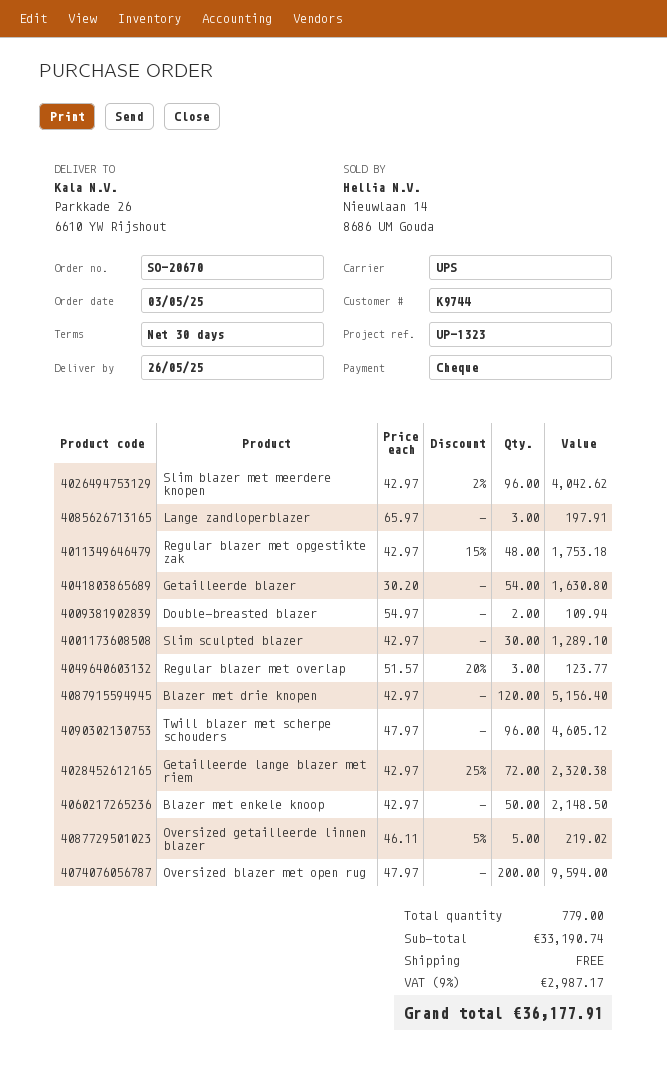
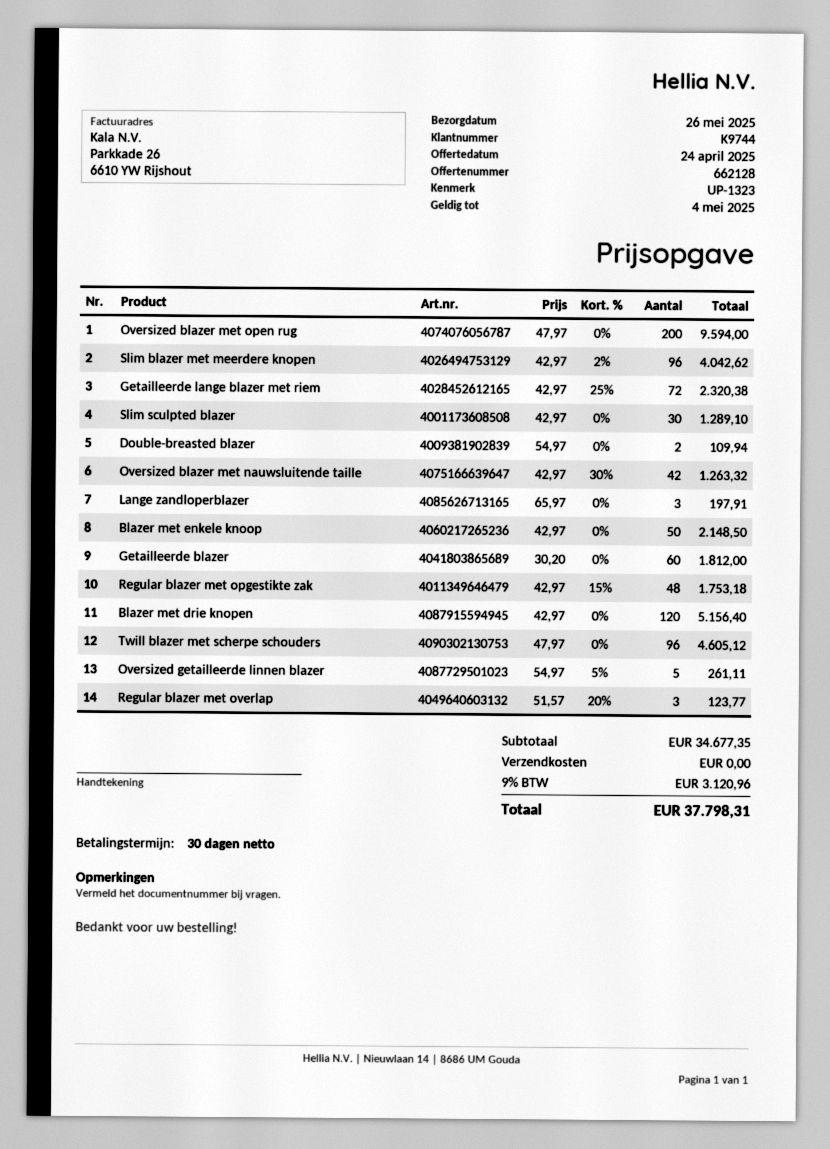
Getailleerde blazer: 54 x 30.20 = 1630.80 -> 60 x 30.20 = 1812.00
Oversized getailleerde linnen blazer: 5 x 46.11 - 5% = 219.02 -> 5 x 54.97 - 5% = 261.11
Oversized blazer met nauwsluitende taille: none -> 42 x 42.97 - 30% = 1263.32
subtotal: 33190.74 -> 34677.35
tax: 9% = 2987.17 -> 9% = 3120.96
total: 36177.91 -> 37798.31

